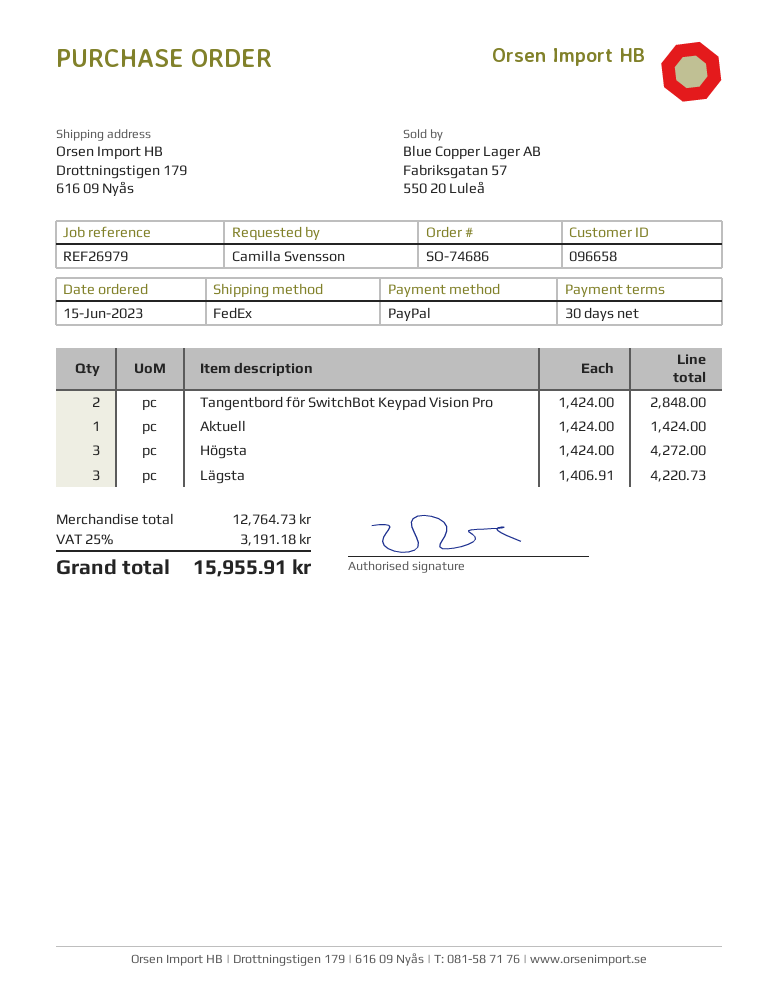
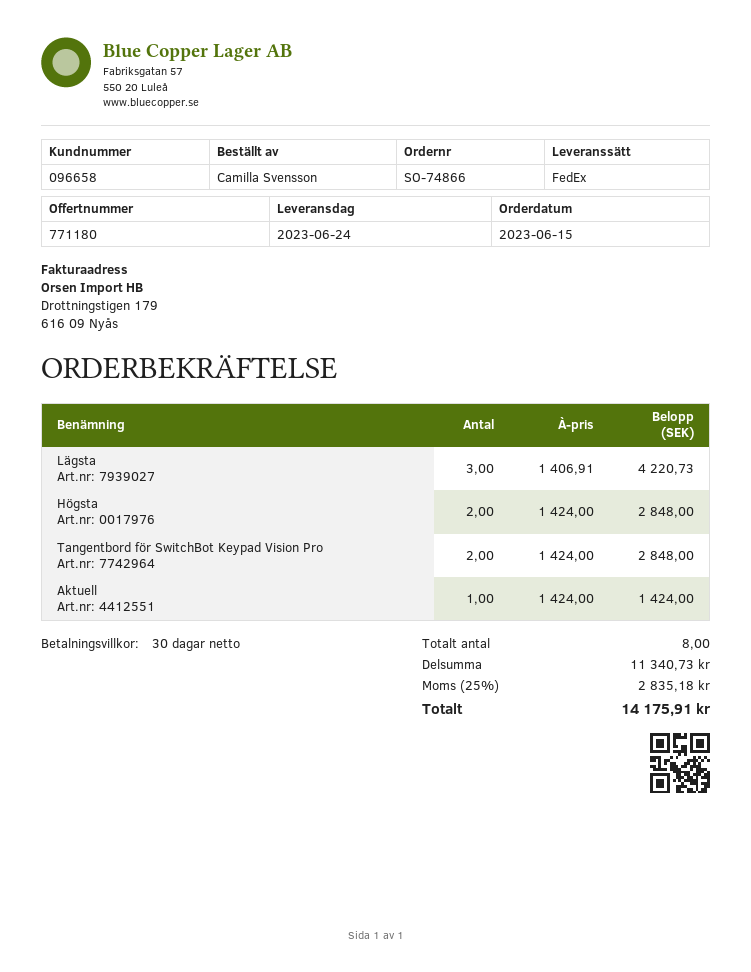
order number: SO-74686 -> SO-74866
Högsta: 3 x 1424.00 = 4272.00 -> 2 x 1424.00 = 2848.00
subtotal: 12764.73 -> 11340.73
tax: 25% = 3191.18 -> 25% = 2835.18
total: 15955.91 -> 14175.91

